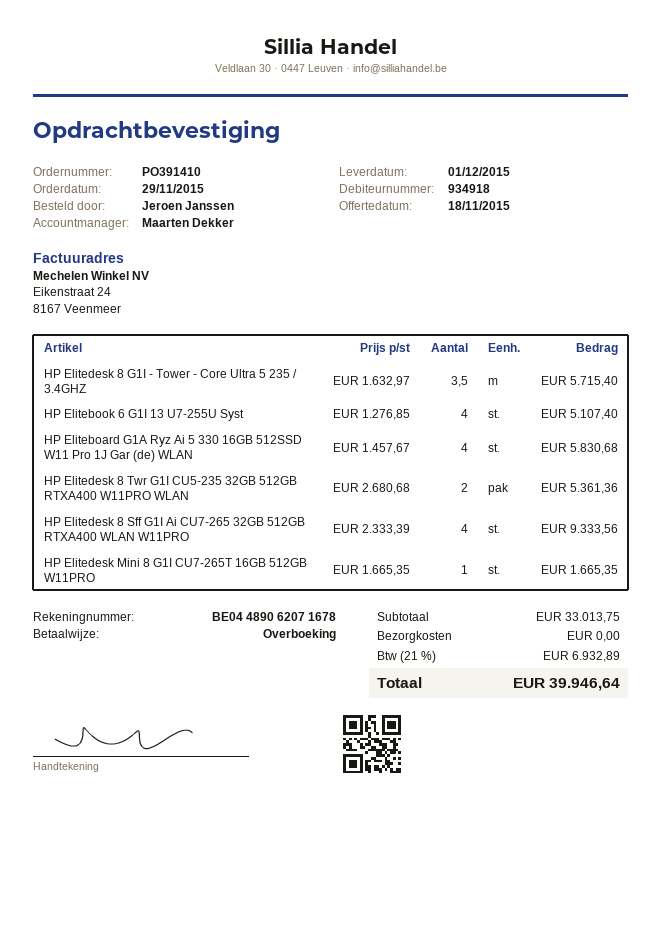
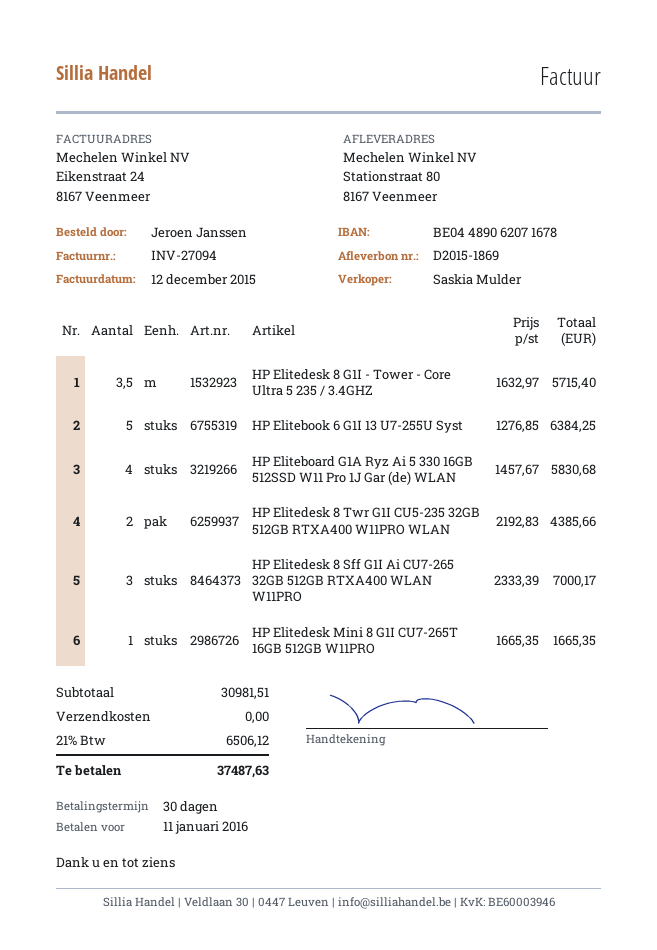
sales rep: Maarten Dekker -> Saskia Mulder
HP Elitebook 6 G1I 13 U7-255U Syst: 4 x 1276.85 = 5107.40 -> 5 x 1276.85 = 6384.25
HP Elitedesk 8 Twr G1I CU5-235 32GB 512GB RTXA400 W11PRO WLAN: 2 x 2680.68 = 5361.36 -> 2 x 2192.83 = 4385.66
HP Elitedesk 8 Sff G1I Ai CU7-265 32GB 512GB RTXA400 WLAN W11PRO: 4 x 2333.39 = 9333.56 -> 3 x 2333.39 = 7000.17
subtotal: 33013.75 -> 30981.51
tax: 21% = 6932.89 -> 21% = 6506.12
total: 39946.64 -> 37487.63

